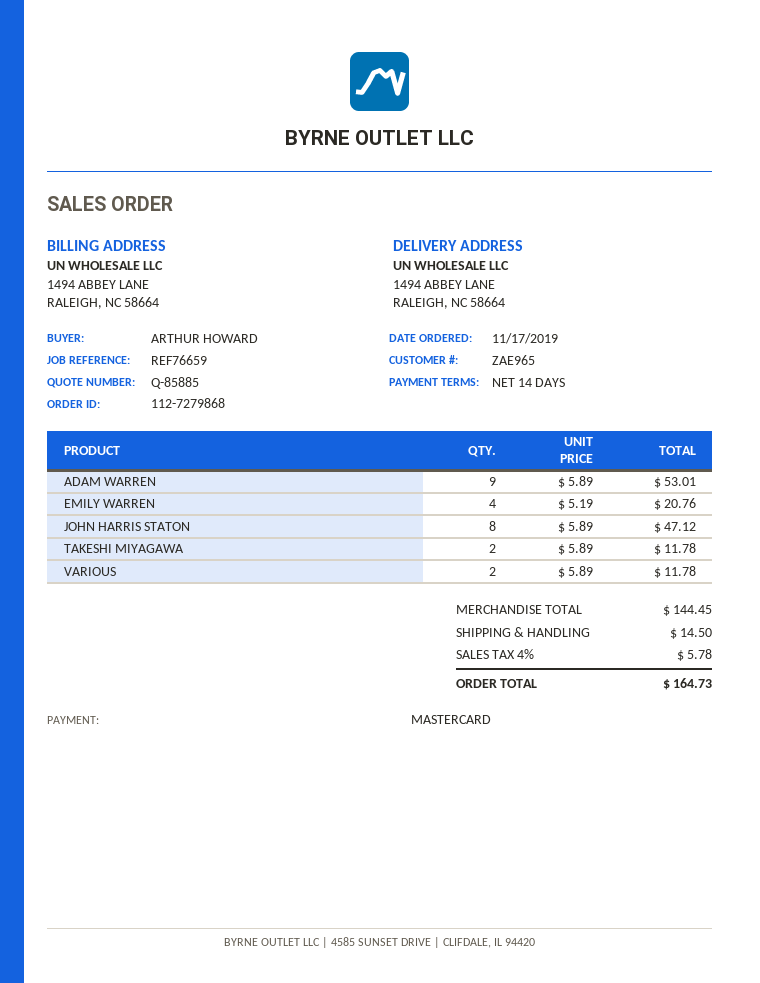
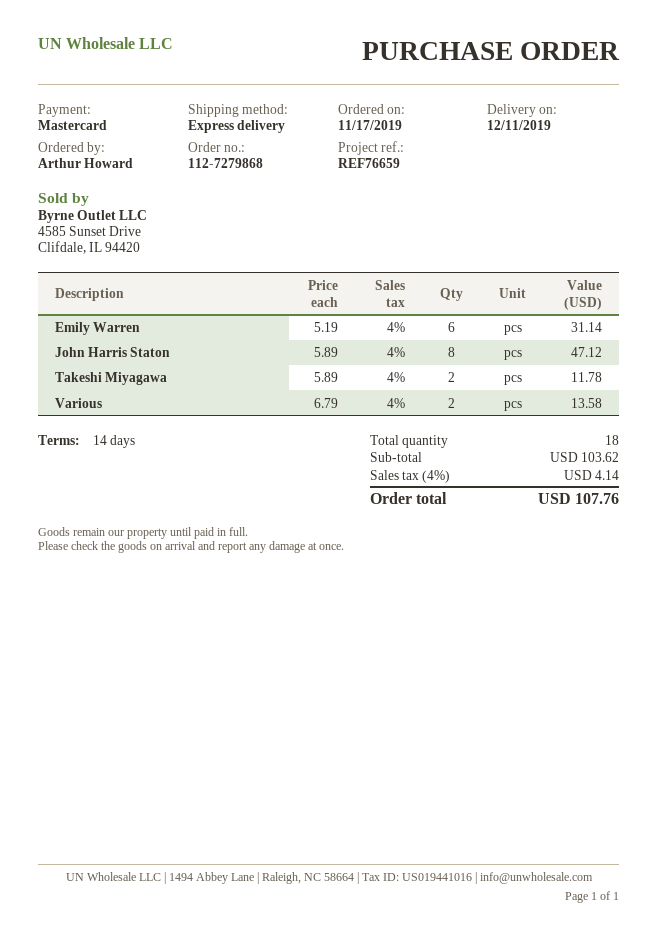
ADAM WARREN: 9 x 5.89 = 53.01 -> none
EMILY WARREN: 4 x 5.19 = 20.76 -> 6 x 5.19 = 31.14
VARIOUS: 2 x 5.89 = 11.78 -> 2 x 6.79 = 13.58
subtotal: 144.45 -> 103.62
shipping: 14.50 -> none
tax: 4% = 5.78 -> 4% = 4.14
total: 164.73 -> 107.76

